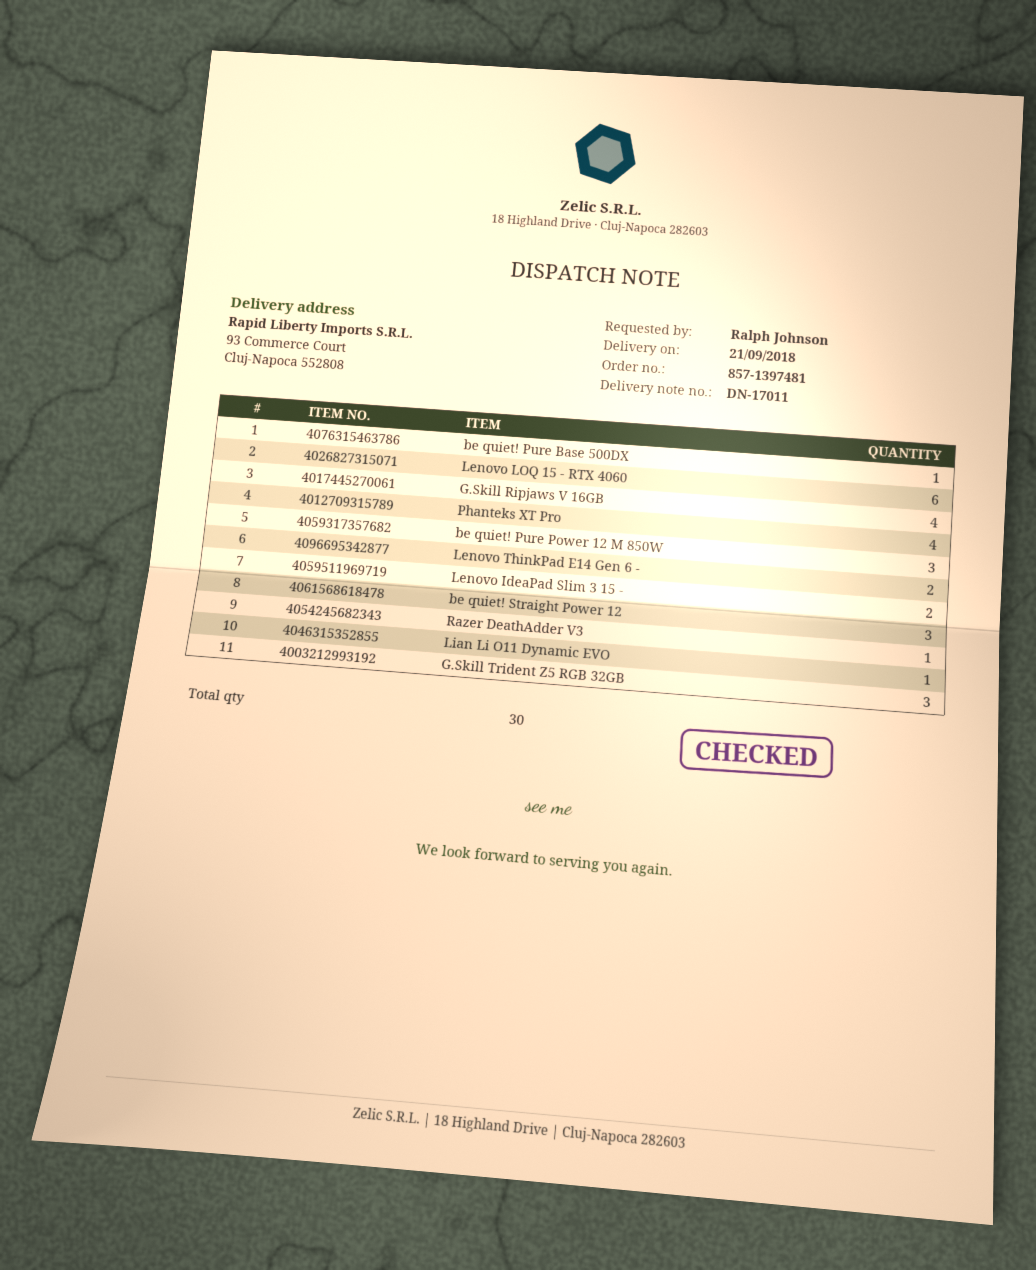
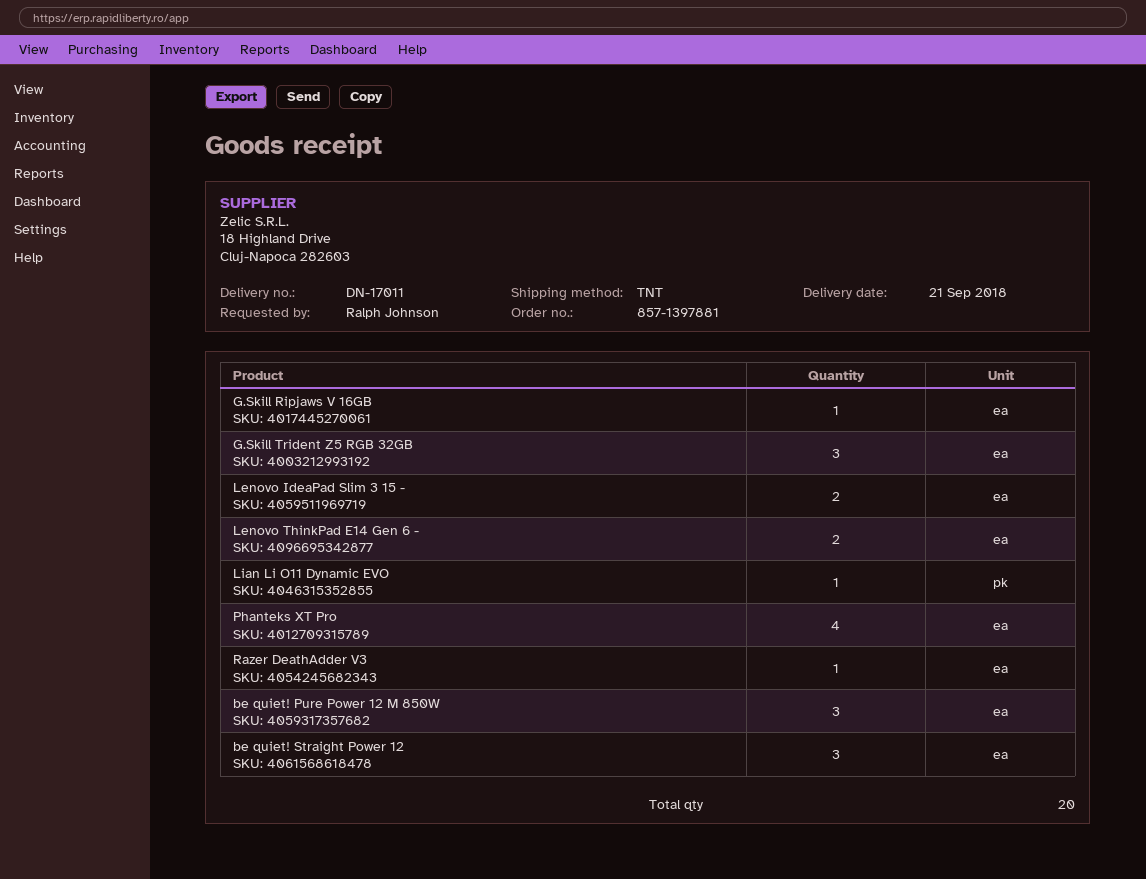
order number: 857-1397481 -> 857-1397881
be quiet! Pure Base 500DX: 1 -> none
Lenovo LOQ 15 - RTX 4060: 6 -> none
G.Skill Ripjaws V 16GB: 4 -> 1
total quantity: 30 -> 20

